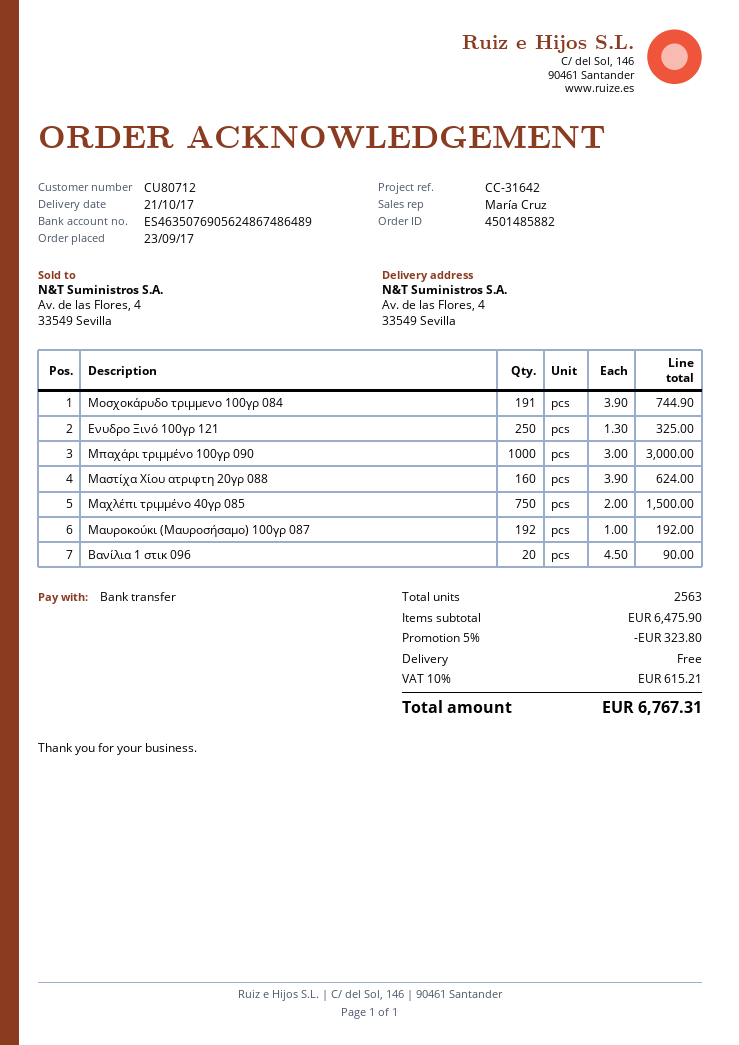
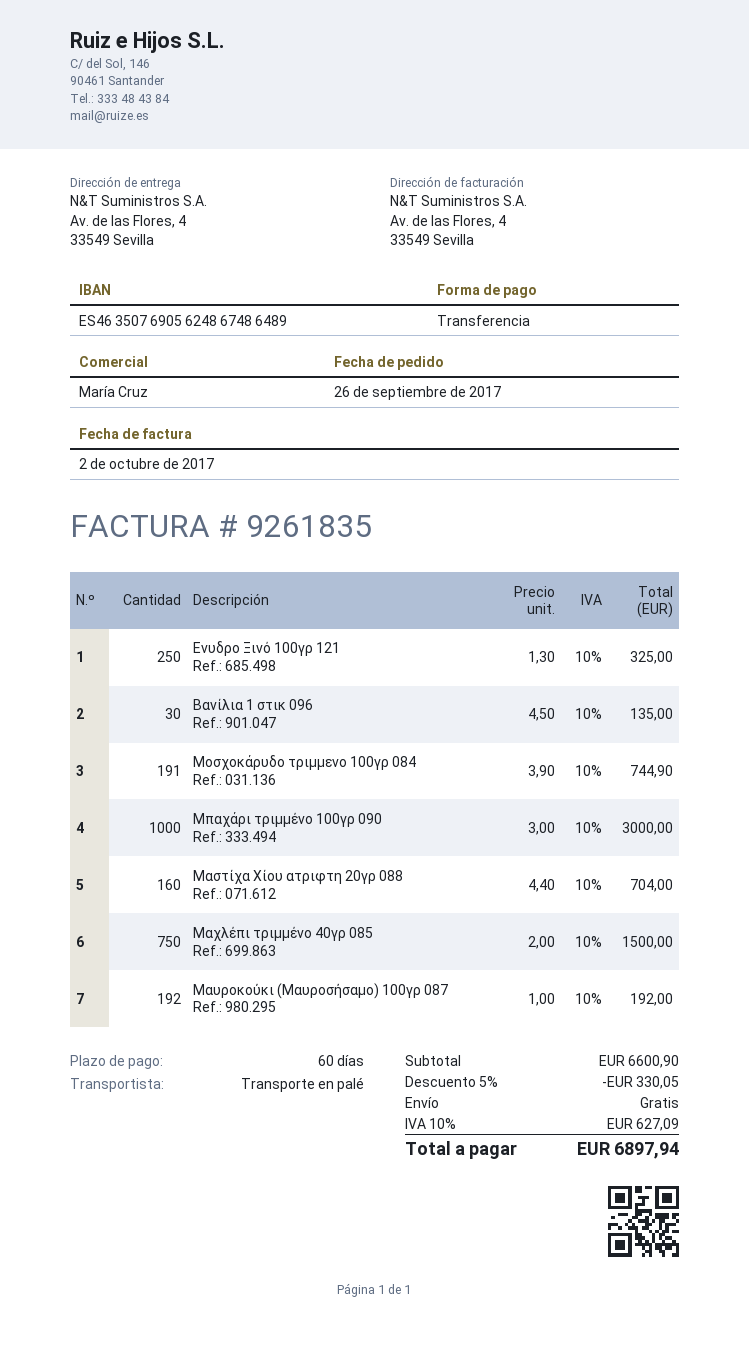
order date: 2017-09-23 -> 2017-09-26
Μαστίχα Χίου ατριφτη 20γρ 088: 160 x 3.90 = 624.00 -> 160 x 4.40 = 704.00
Βανίλια 1 στικ 096: 20 x 4.50 = 90.00 -> 30 x 4.50 = 135.00
subtotal: 6475.90 -> 6600.90
discount: 5% = 323.80 -> 5% = 330.05
tax: 10% = 615.21 -> 10% = 627.09
total: 6767.31 -> 6897.94

